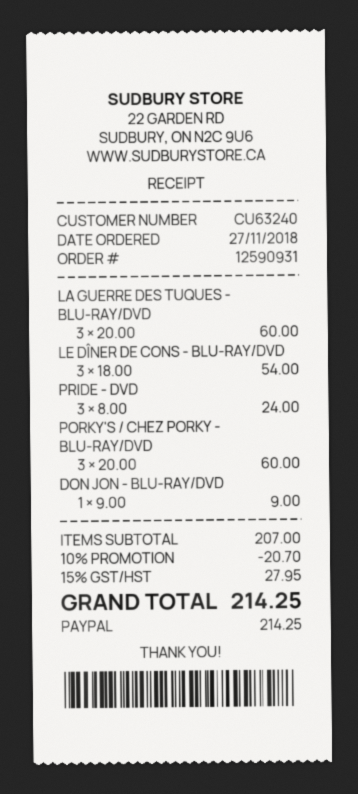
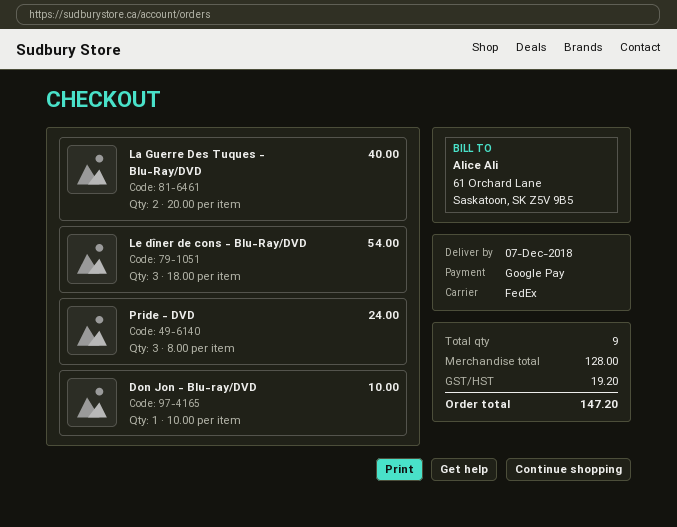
payment method: PayPal -> Google Pay
LA GUERRE DES TUQUES - BLU-RAY/DVD: 3 x 20.00 = 60.00 -> 2 x 20.00 = 40.00
PORKY'S / CHEZ PORKY - BLU-RAY/DVD: 3 x 20.00 = 60.00 -> none
DON JON - BLU-RAY/DVD: 1 x 9.00 = 9.00 -> 1 x 10.00 = 10.00
subtotal: 207.00 -> 128.00
discount: 10% = 20.70 -> none
tax: 27.95 -> 19.20
total: 214.25 -> 147.20

